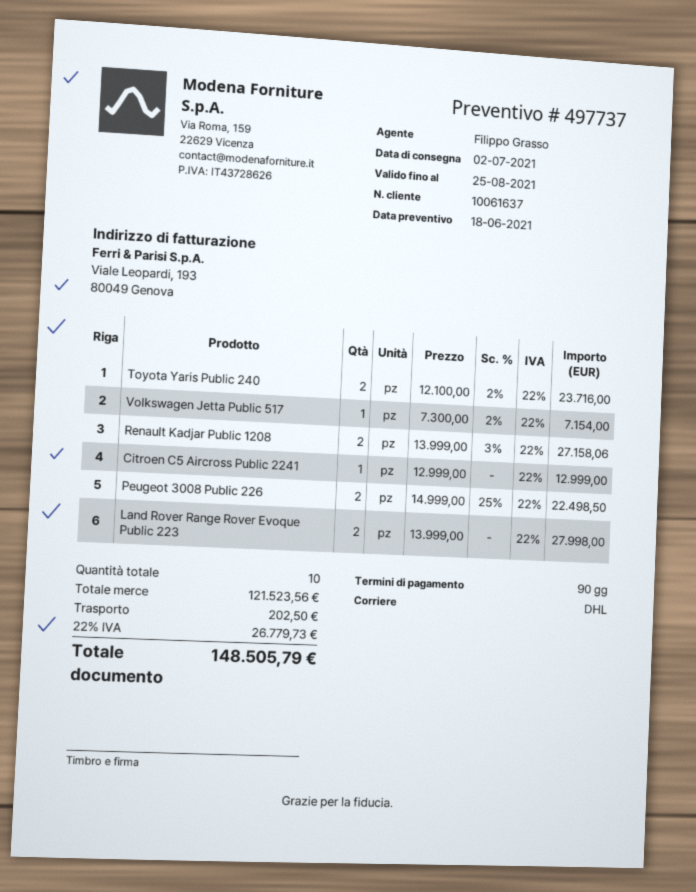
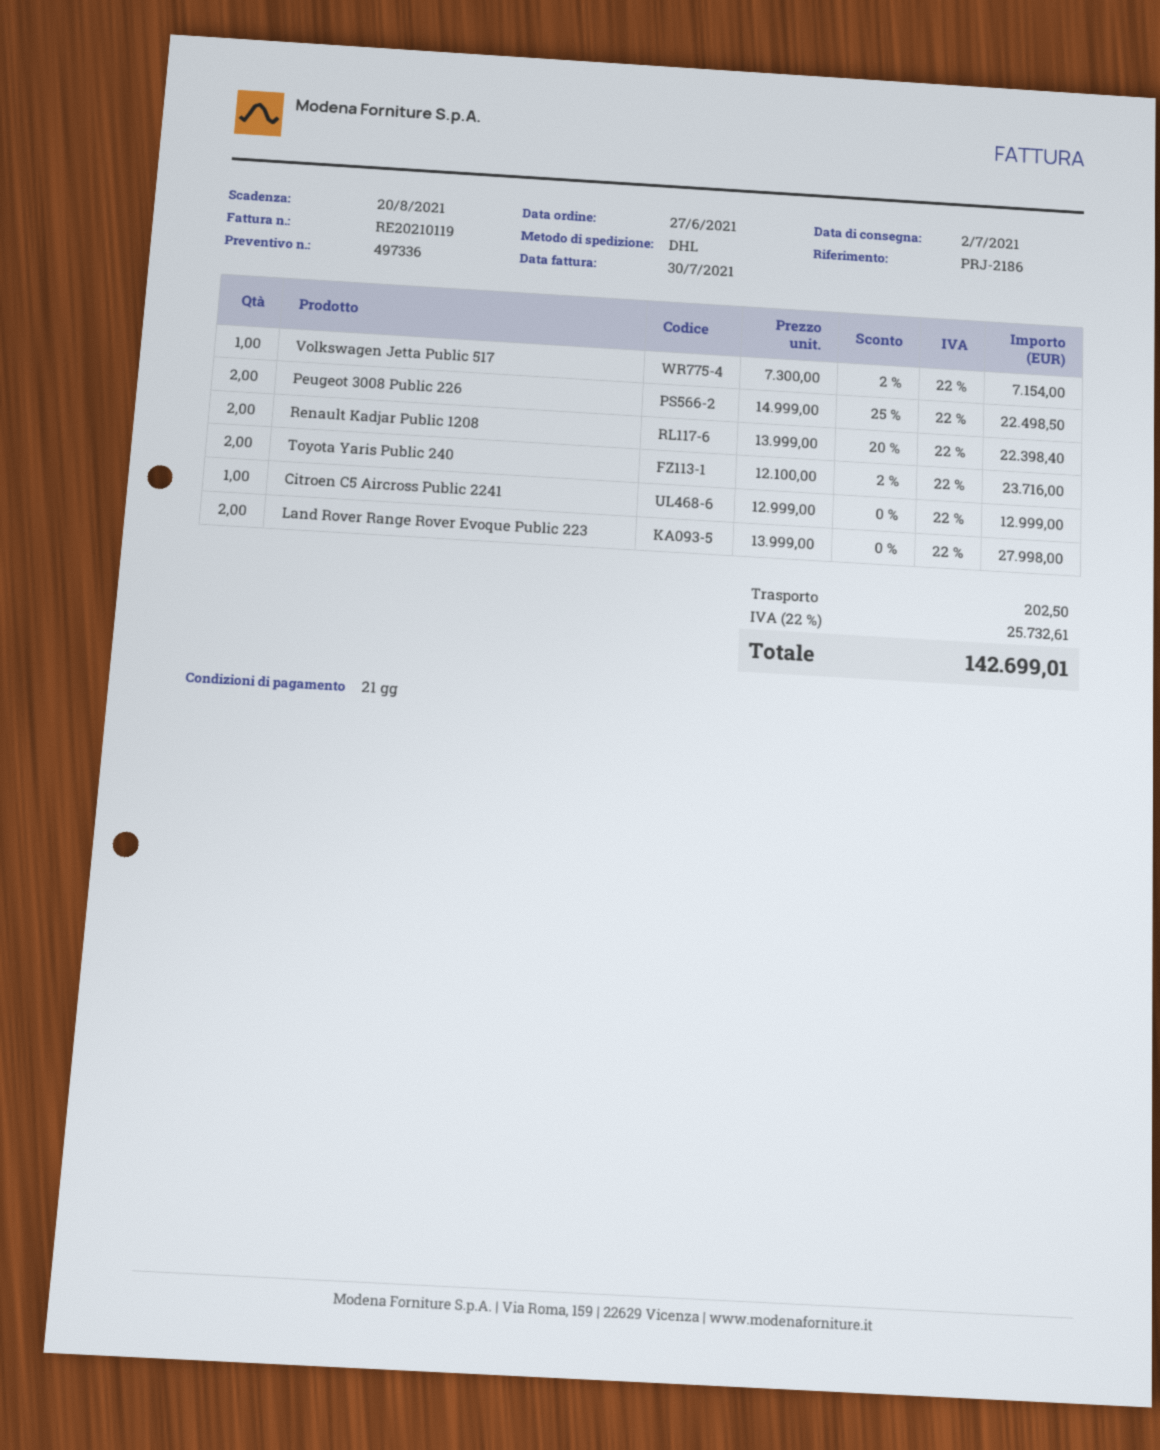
quote number: 497737 -> 497336
payment terms: 90 days -> 21 days
Renault Kadjar Public 1208: 2 x 13999.00 - 3% = 27158.06 -> 2 x 13999.00 - 20% = 22398.40
tax: 22% = 26779.73 -> 22% = 25732.61
total: 148505.79 -> 142699.01

